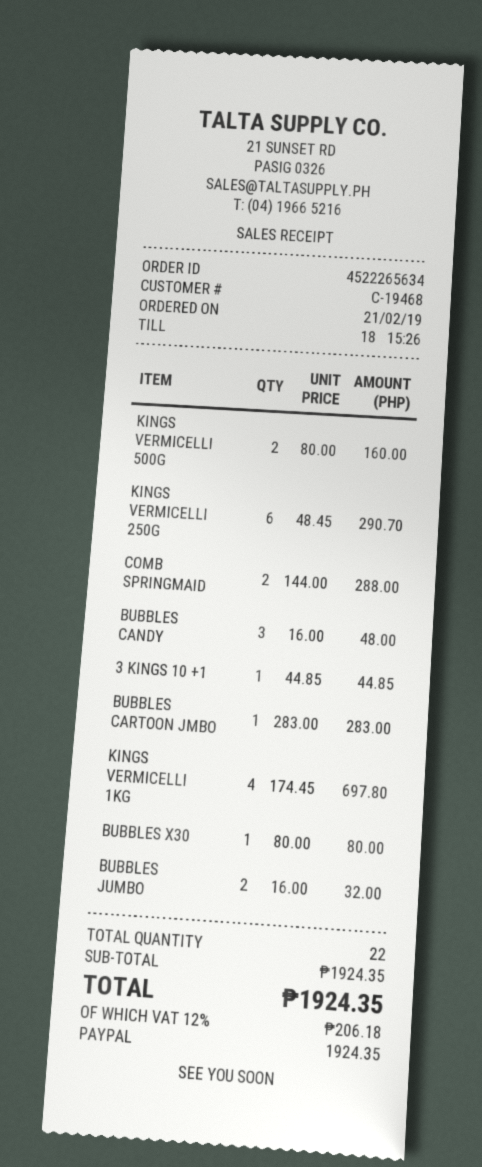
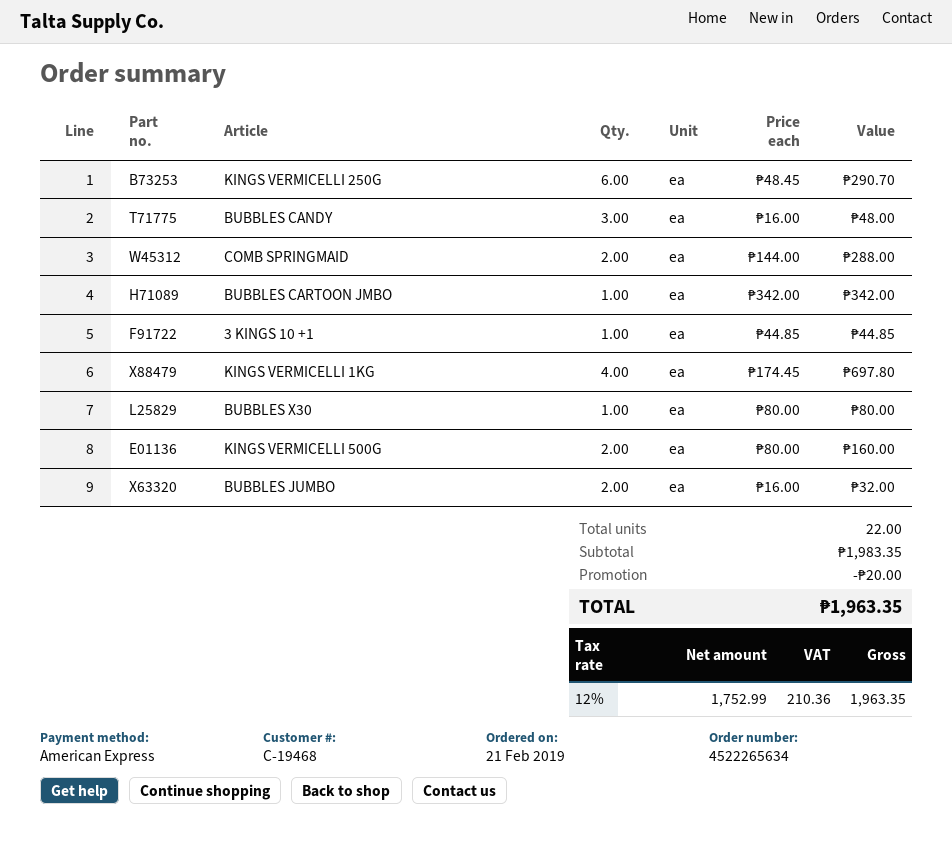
payment method: PayPal -> American Express
BUBBLES CARTOON JMBO: 1 x 283.00 = 283.00 -> 1 x 342.00 = 342.00
subtotal: 1924.35 -> 1983.35
discount: none -> 20.00
tax: 12% = 206.18 -> 12% = 210.36
total: 1924.35 -> 1963.35

